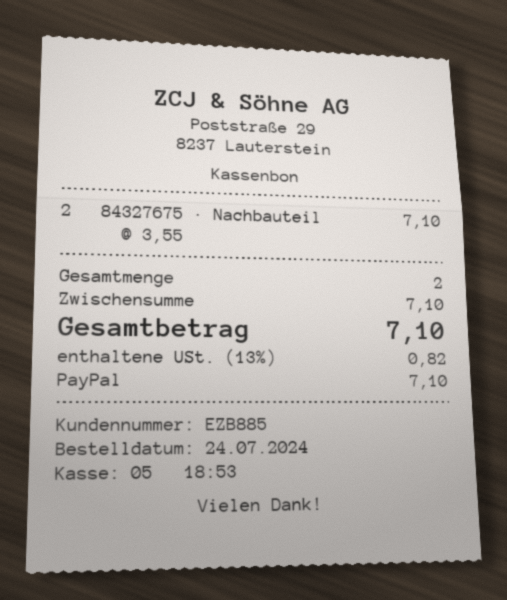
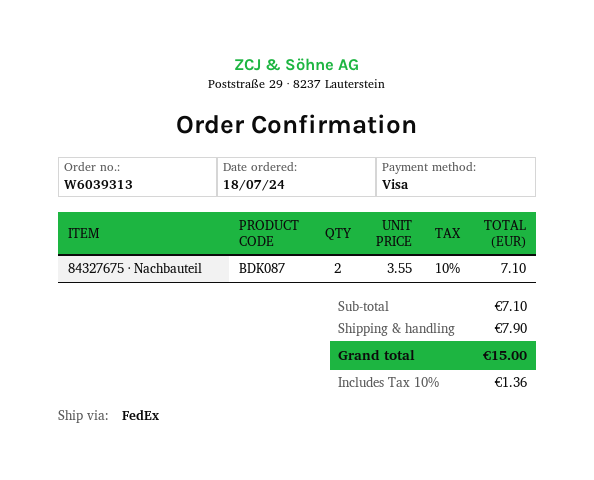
order date: 2024-07-24 -> 2024-07-18
payment method: PayPal -> Visa
shipping: none -> 7.90
tax: 13% = 0.82 -> 10% = 1.36
total: 7.10 -> 15.00

